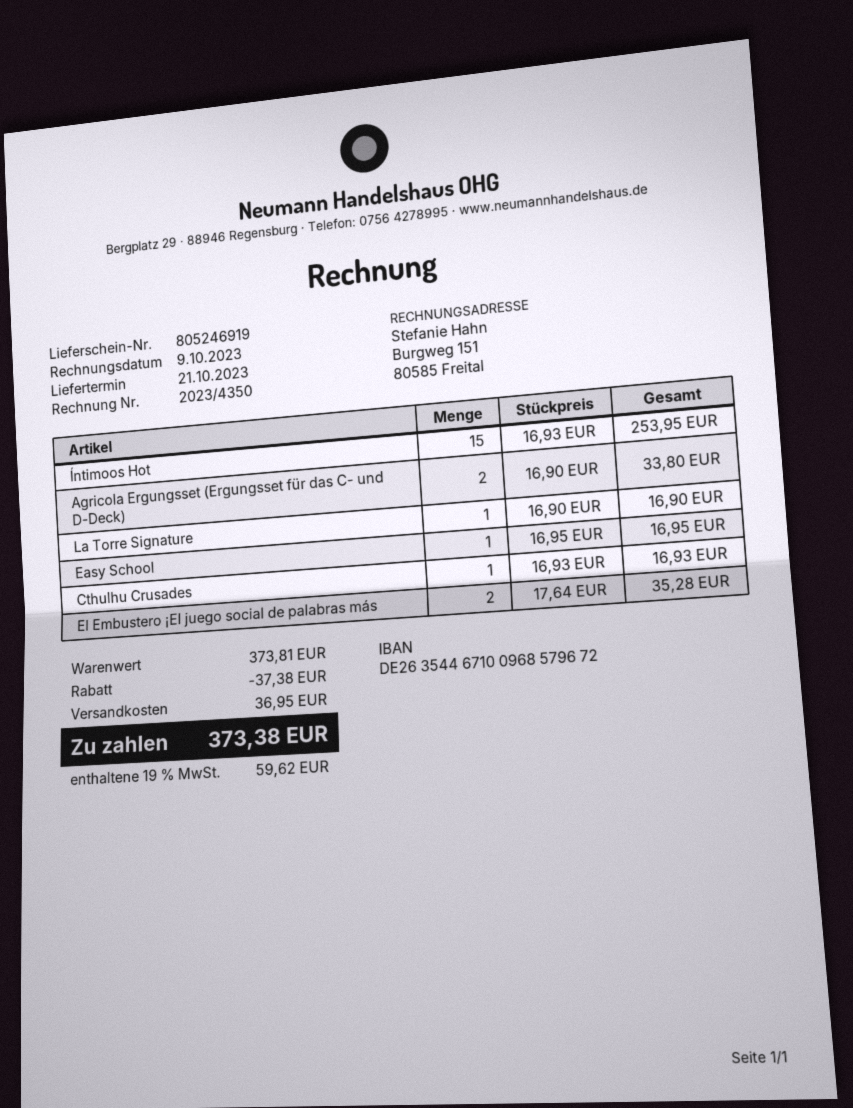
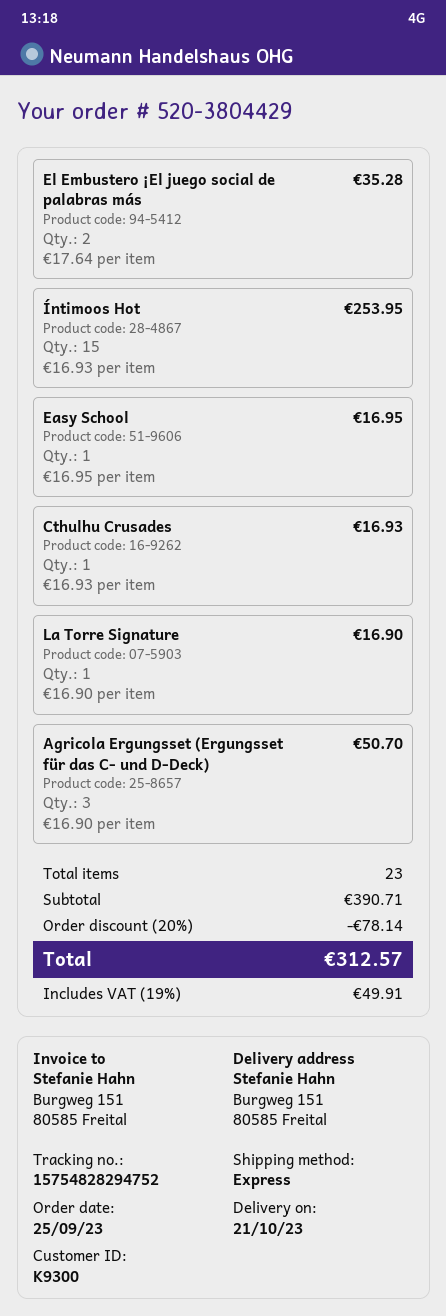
Agricola Ergungsset (Ergungsset für das C- und D-Deck): 2 x 16.90 = 33.80 -> 3 x 16.90 = 50.70
subtotal: 373.81 -> 390.71
discount: 37.38 -> 78.14
shipping: 36.95 -> none
tax: 19% = 59.62 -> 19% = 49.91
total: 373.38 -> 312.57

